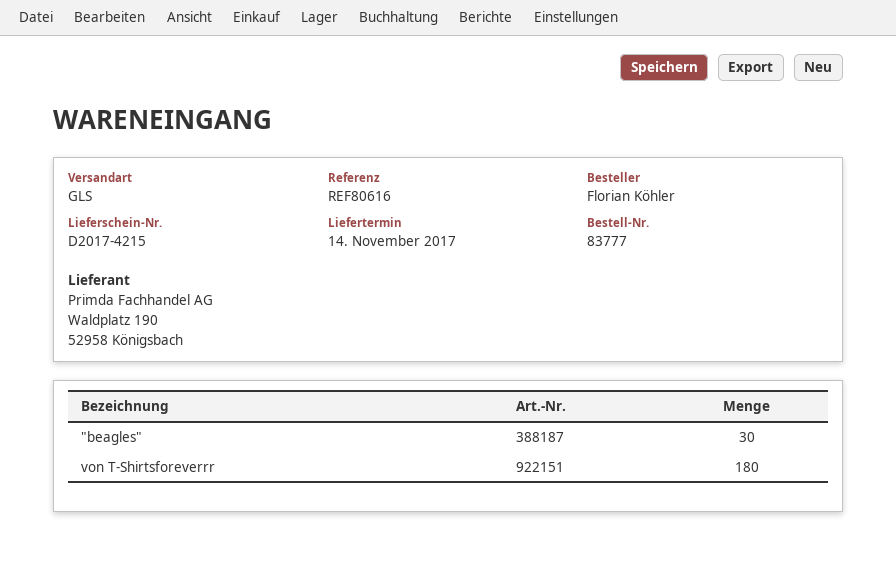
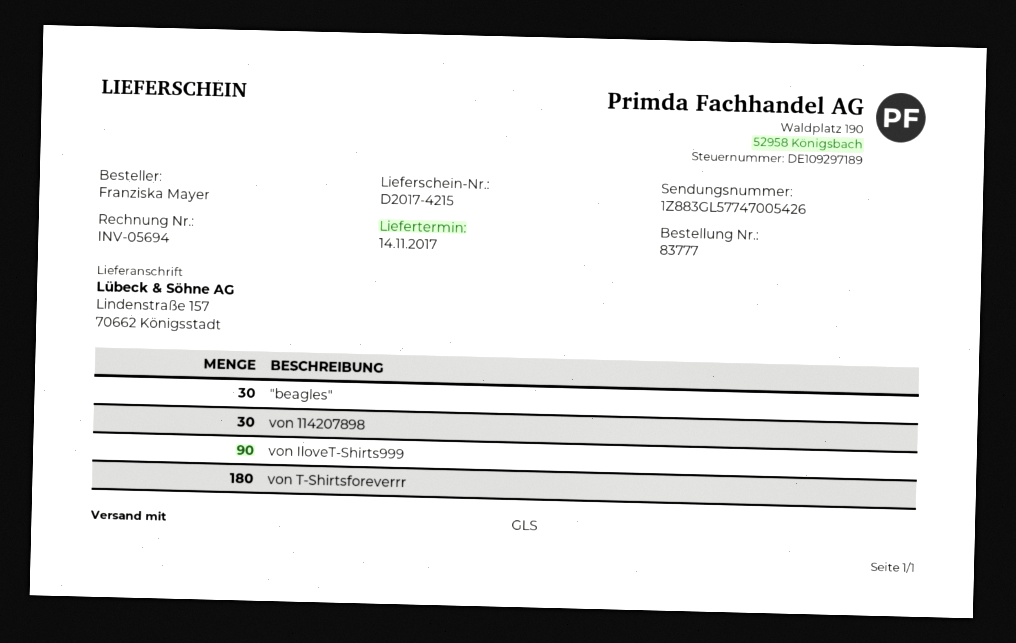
ordered by: Florian Köhler -> Franziska Mayer
von 114207898: none -> 30
von IloveT-Shirts999: none -> 90

